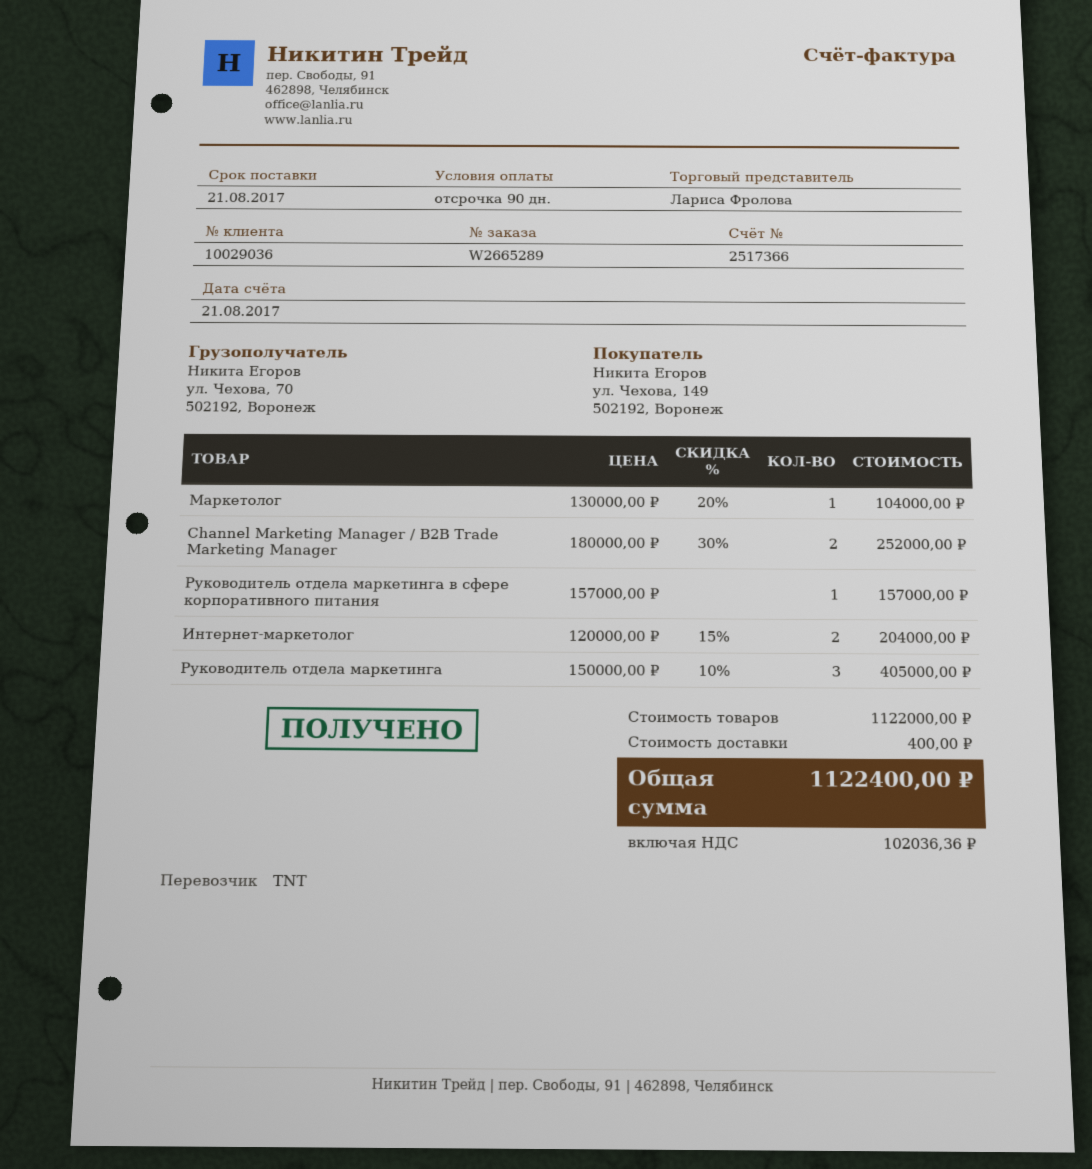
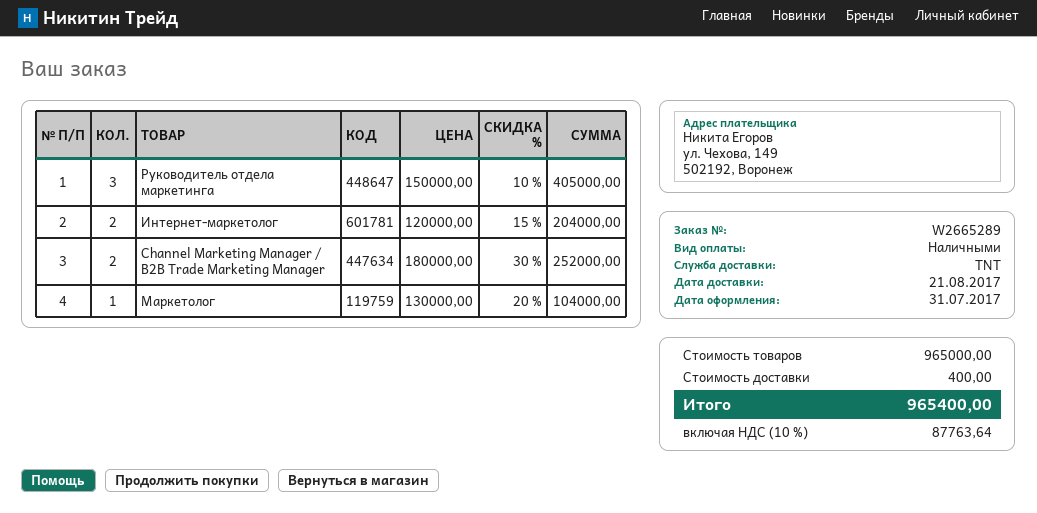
Руководитель отдела маркетинга в сфере корпоративного питания: 1 x 157000.00 = 157000.00 -> none
subtotal: 1122000.00 -> 965000.00
tax: 102036.36 -> 87763.64
total: 1122400.00 -> 965400.00

